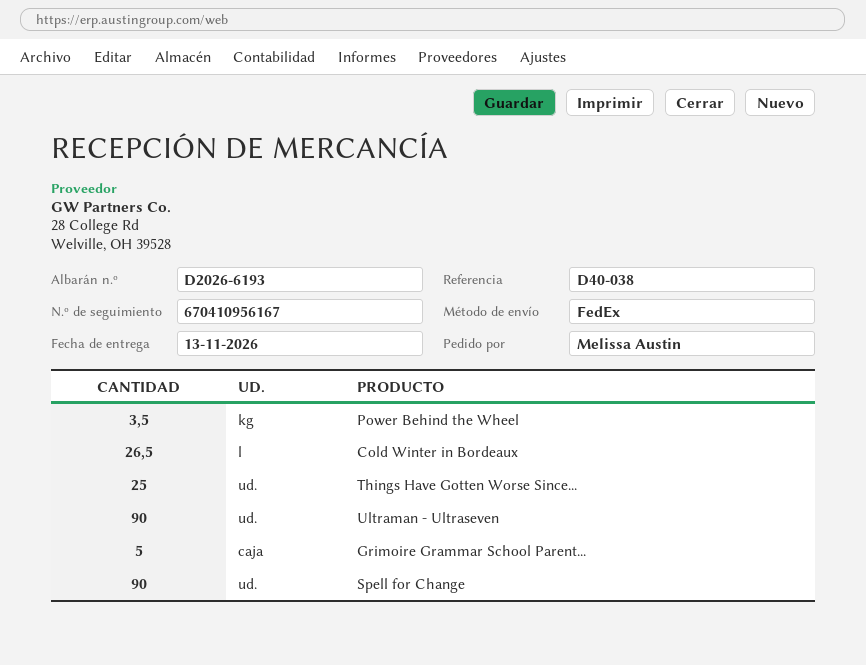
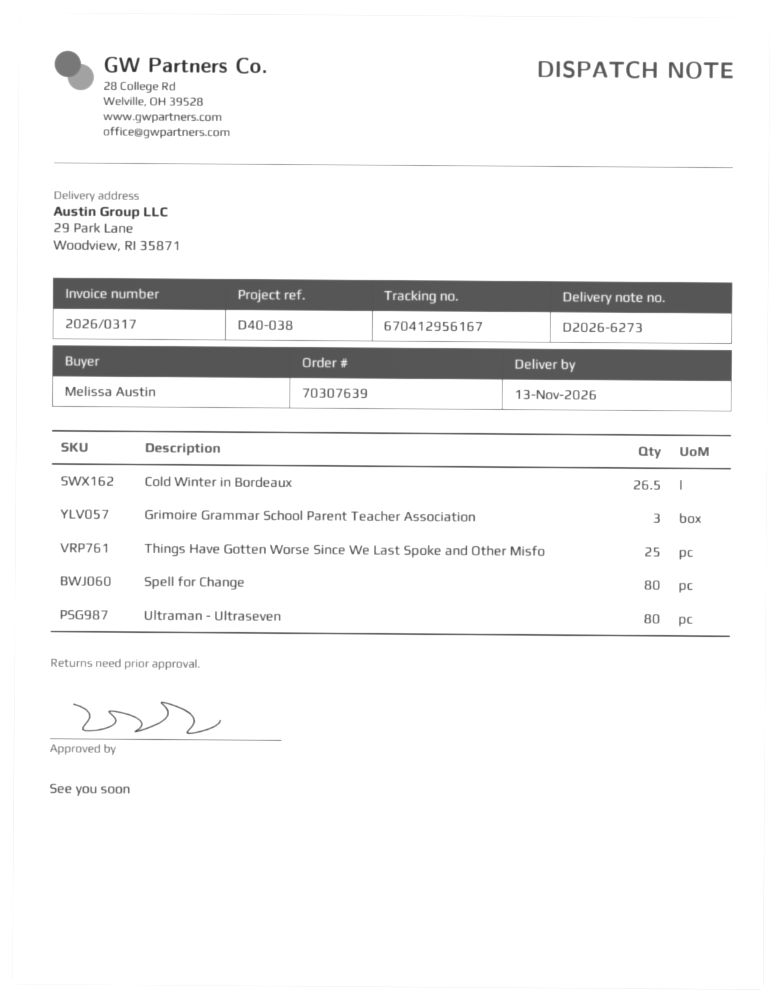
delivery note number: D2026-6193 -> D2026-6273
tracking number: 670410956167 -> 670412956167
Power Behind the Wheel: 3.5 -> none
Ultraman - Ultraseven: 90 -> 80
Grimoire Grammar School Parent...: 5 -> 3
Spell for Change: 90 -> 80

